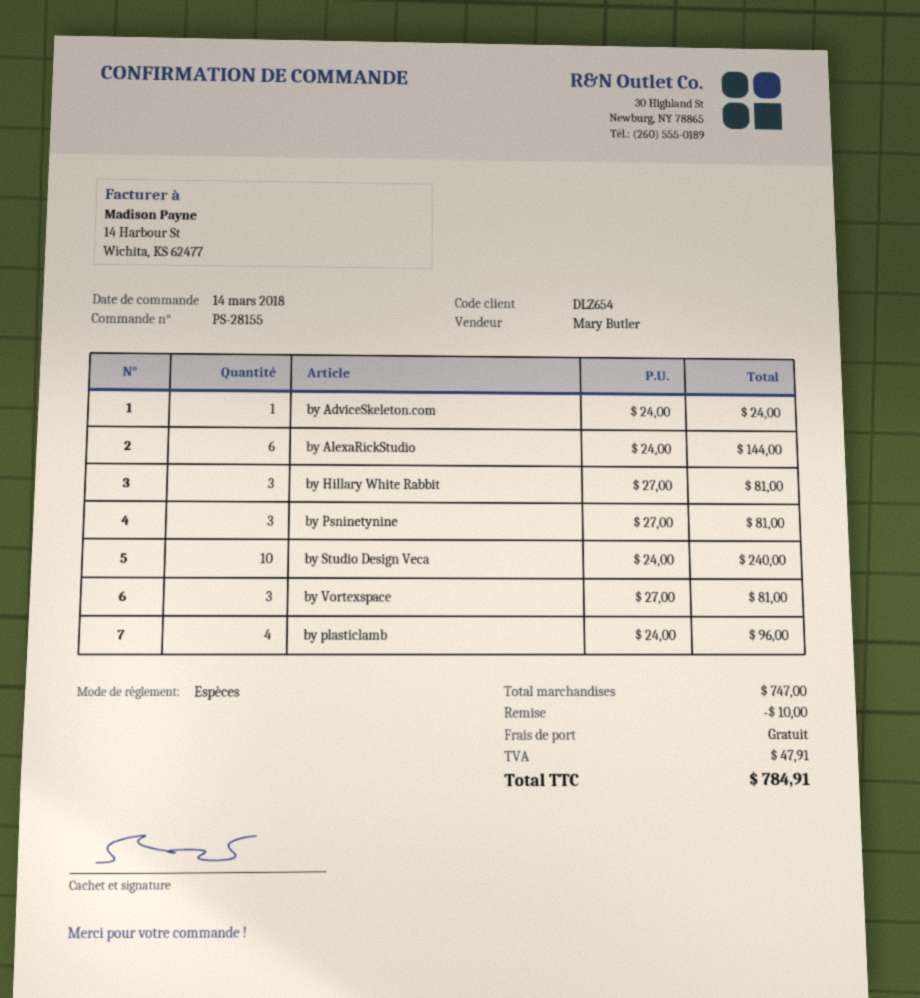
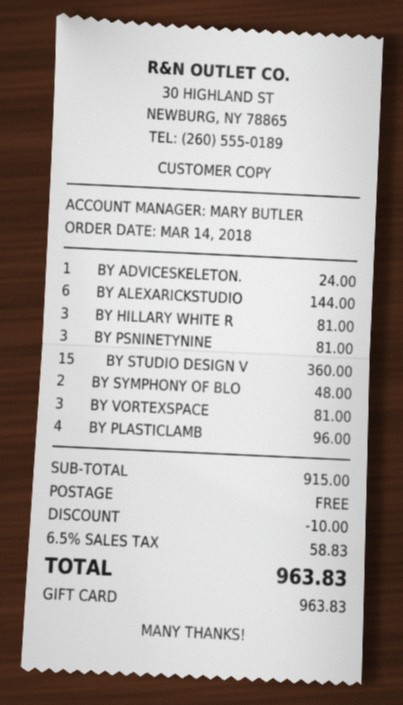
payment method: cash -> gift card
by Studio Design Veca: 10 for 240.00 -> 15 for 360.00
BY SYMPHONY OF BLO: none -> 2 for 48.00
subtotal: 747.00 -> 915.00
tax: 47.91 -> 58.83
total: 784.91 -> 963.83

